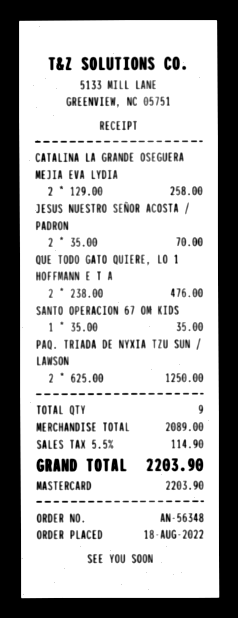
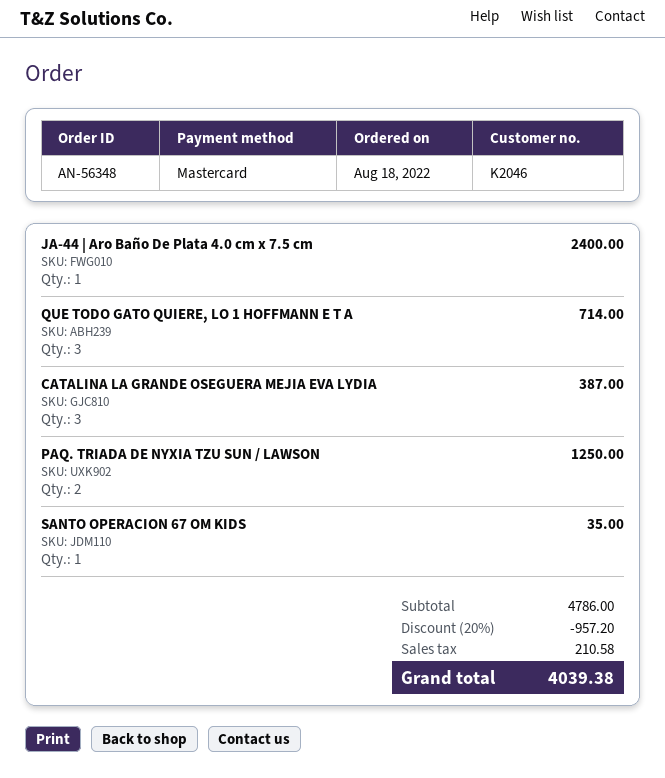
CATALINA LA GRANDE OSEGUERA MEJIA EVA LYDIA: 2 for 258.00 -> 3 for 387.00
JESUS NUESTRO SEÑOR ACOSTA / PADRON: 2 for 70.00 -> none
QUE TODO GATO QUIERE, LO 1 HOFFMANN E T A: 2 for 476.00 -> 3 for 714.00
JA-44 | Aro Baño De Plata 4.0 cm x 7.5 cm: none -> 1 for 2400.00
subtotal: 2089.00 -> 4786.00
discount: none -> 20% = 957.20
tax: 114.90 -> 210.58
total: 2203.90 -> 4039.38

